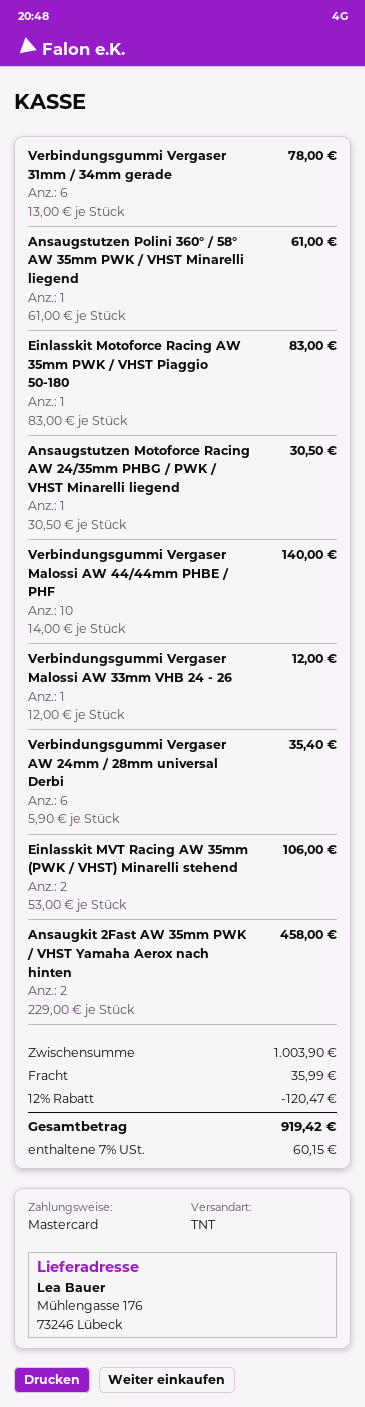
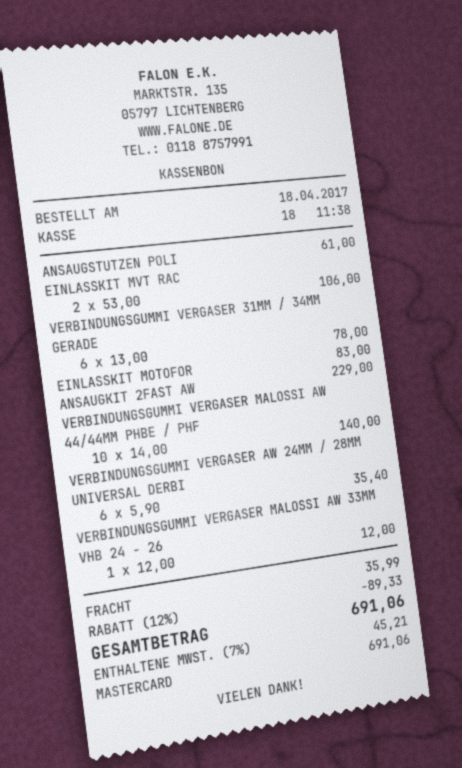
Ansaugstutzen Motoforce Racing AW 24/35mm PHBG / PWK / VHST Minarelli liegend: 1 x 30.50 = 30.50 -> none
Ansaugkit 2Fast AW 35mm PWK / VHST Yamaha Aerox nach hinten: 2 x 229.00 = 458.00 -> 1 x 229.00 = 229.00
discount: 12% = 120.47 -> 12% = 89.33
tax: 7% = 60.15 -> 7% = 45.21
total: 919.42 -> 691.06

